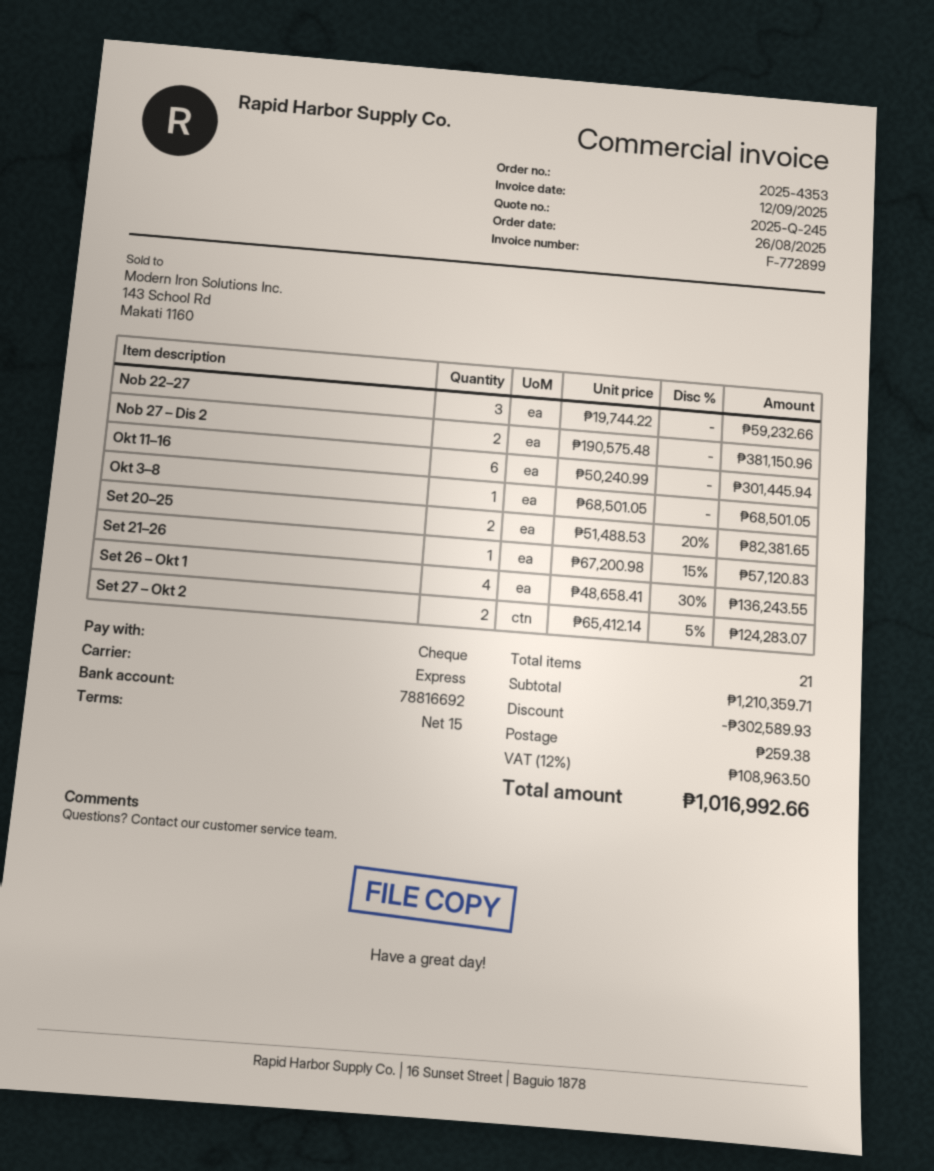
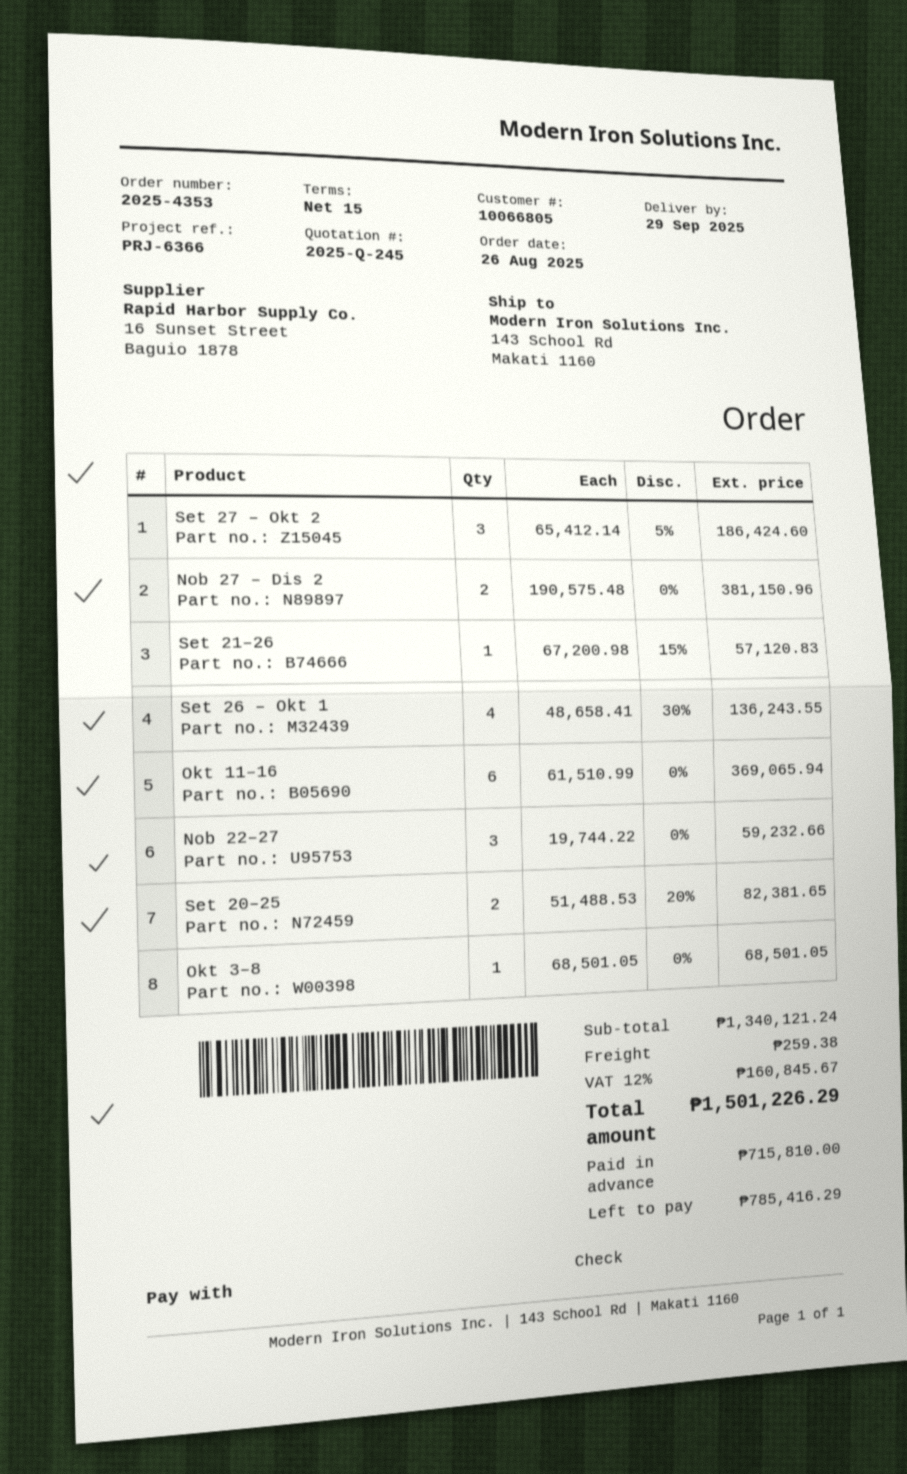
Okt 11–16: 6 x 50240.99 = 301445.94 -> 6 x 61510.99 = 369065.94
Set 27 – Okt 2: 2 x 65412.14 - 5% = 124283.07 -> 3 x 65412.14 - 5% = 186424.60
subtotal: 1210359.71 -> 1340121.24
discount: 302589.93 -> none
tax: 12% = 108963.50 -> 12% = 160845.67
total: 1016992.66 -> 1501226.29

